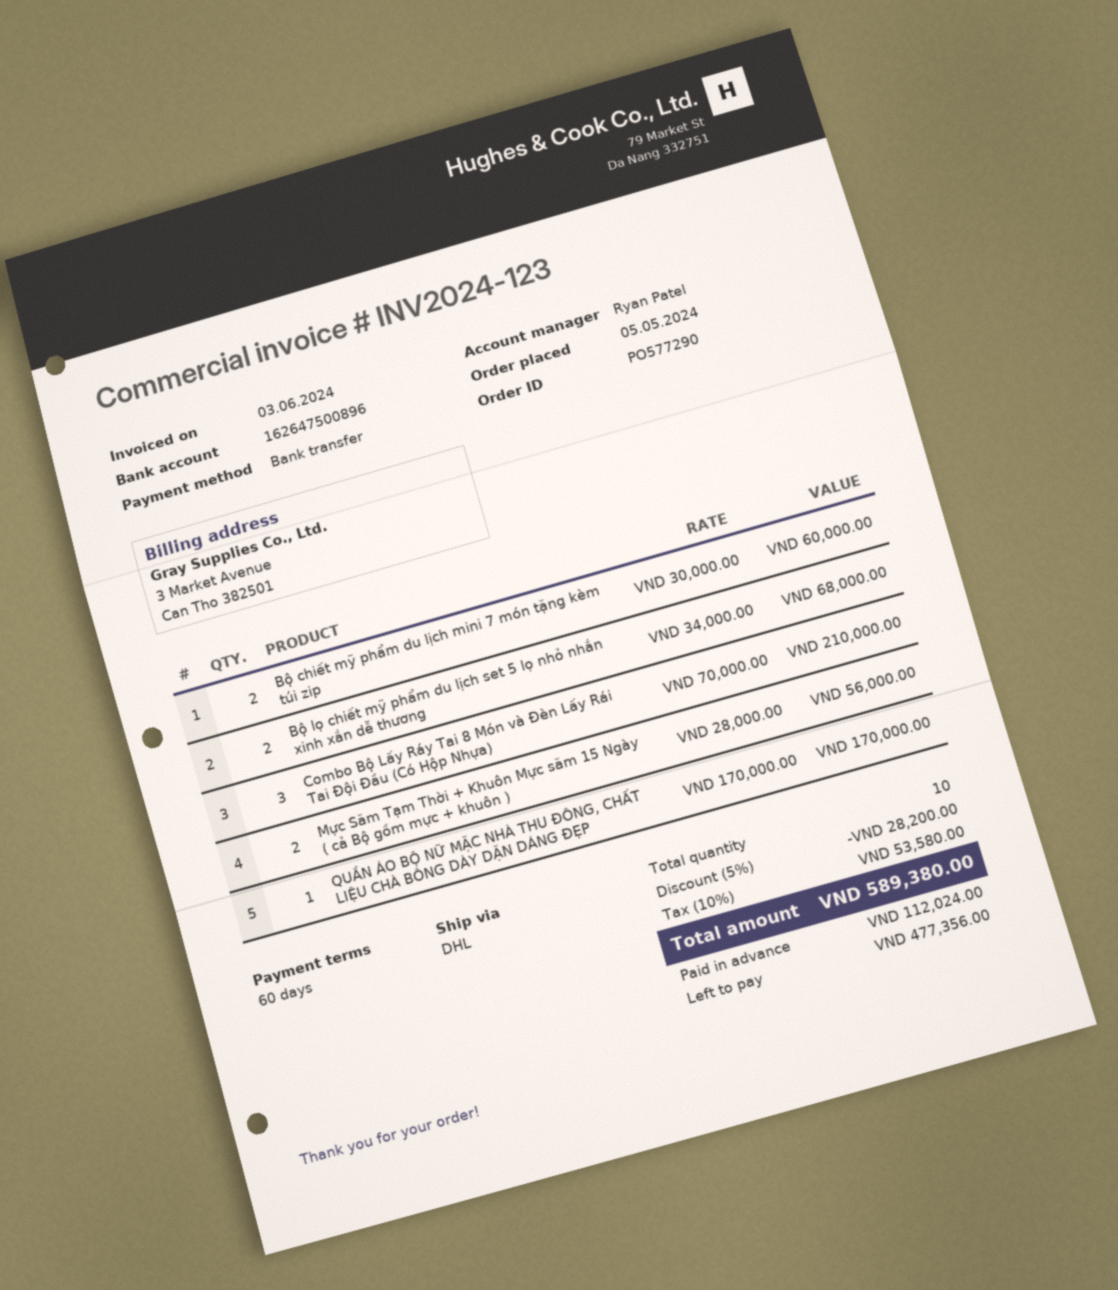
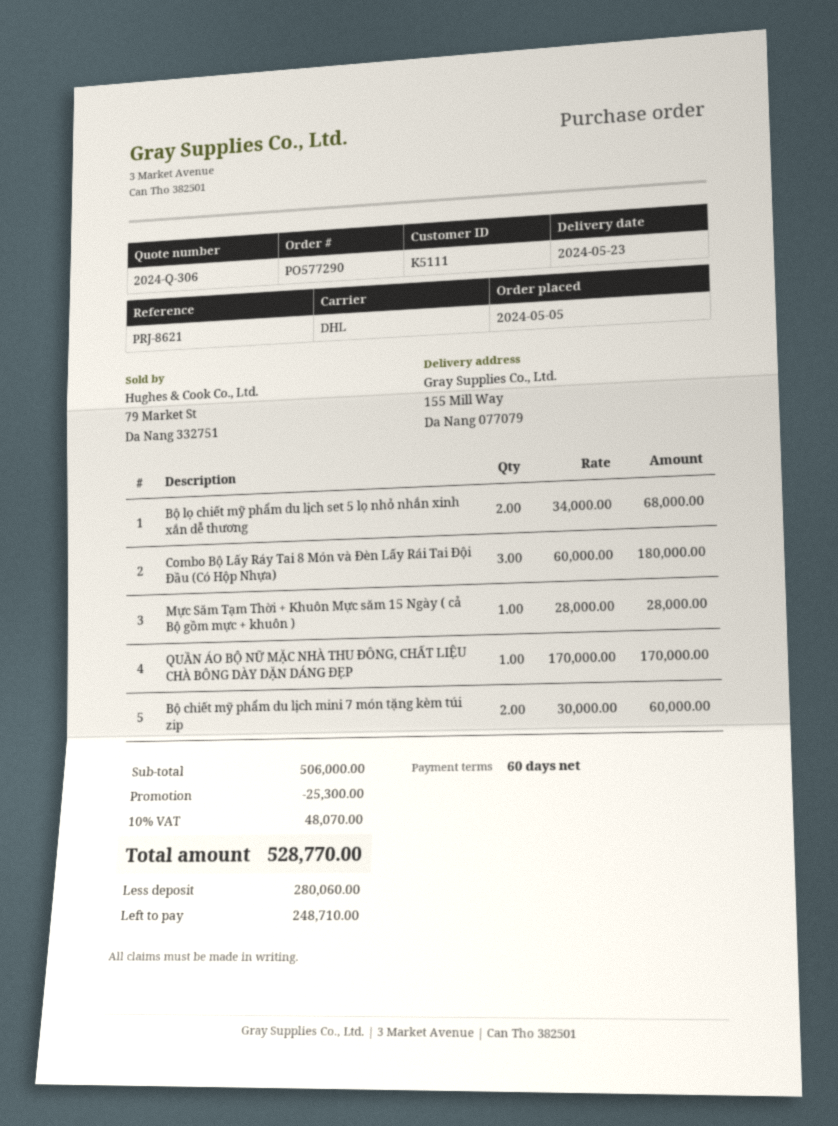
Combo Bộ Lấy Ráy Tai 8 Món và Đèn Lấy Rái Tai Đội Đầu (Có Hộp Nhựa): 3 x 70000.00 = 210000.00 -> 3 x 60000.00 = 180000.00
Mực Săm Tạm Thời + Khuôn Mực săm 15 Ngày ( cả Bộ gồm mực + khuôn ): 2 x 28000.00 = 56000.00 -> 1 x 28000.00 = 28000.00
discount: 28200.00 -> 25300.00
tax: 10% = 53580.00 -> 10% = 48070.00
total: 589380.00 -> 528770.00
deposit: 112024.00 -> 280060.00
balance: 477356.00 -> 248710.00

